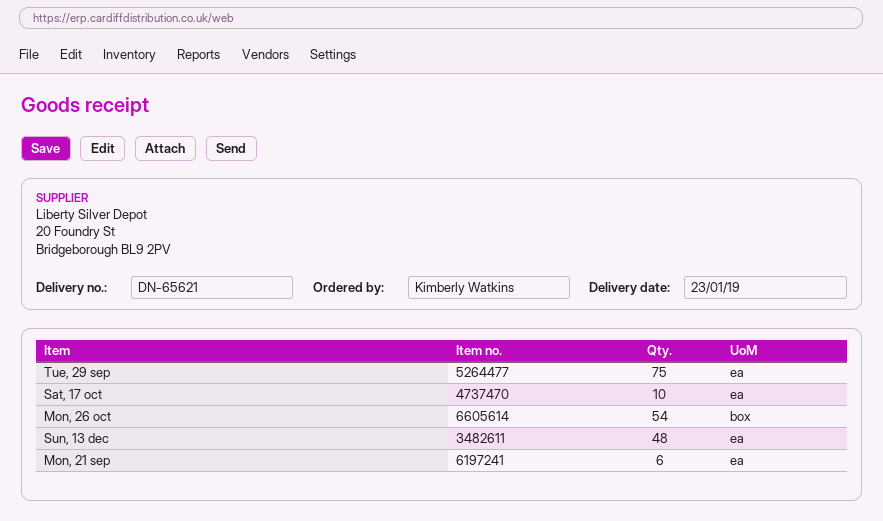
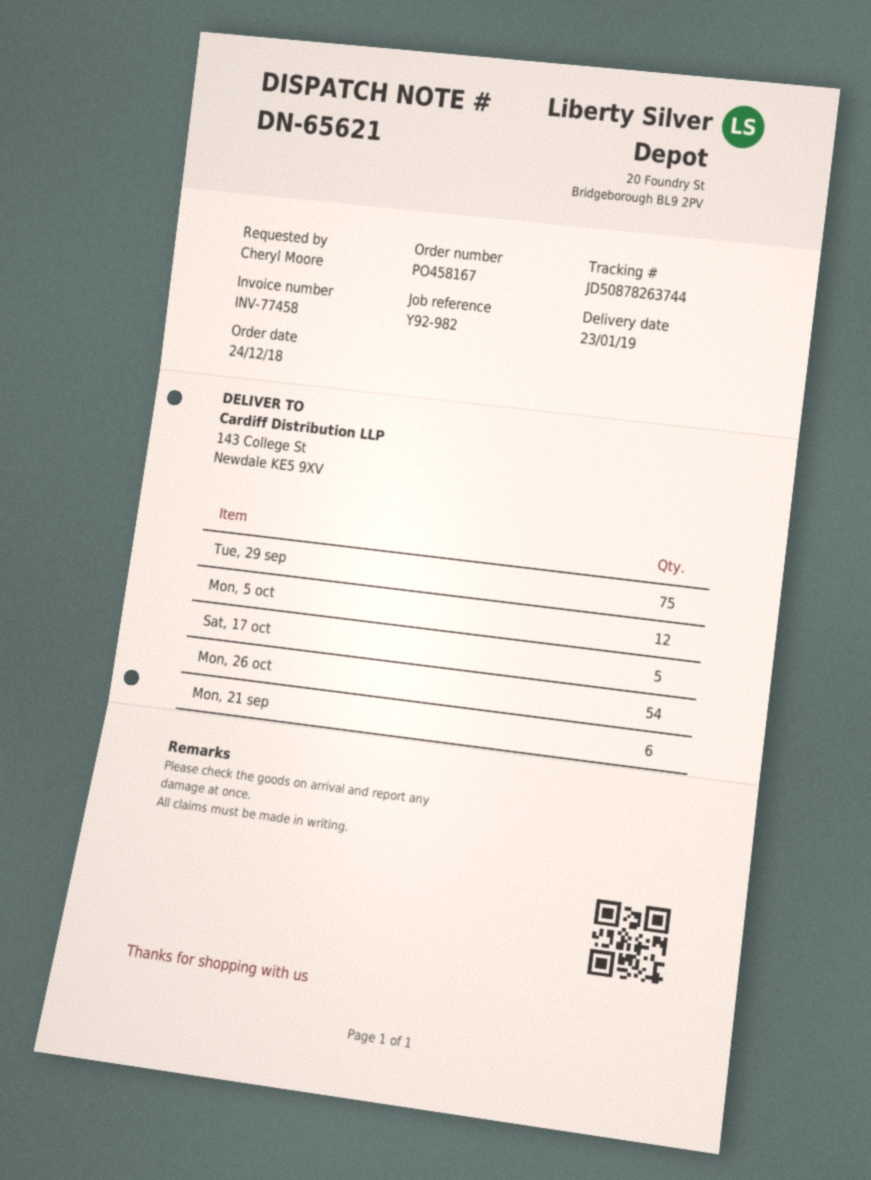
ordered by: Kimberly Watkins -> Cheryl Moore
Sat, 17 oct: 10 -> 5
Sun, 13 dec: 48 -> none
Mon, 5 oct: none -> 12

